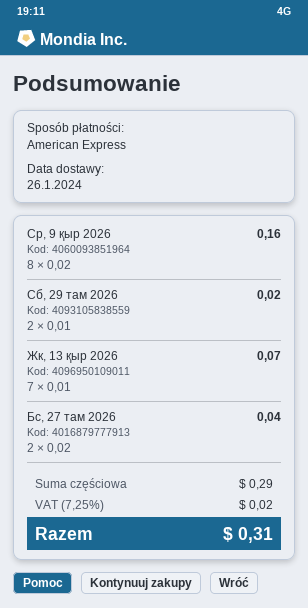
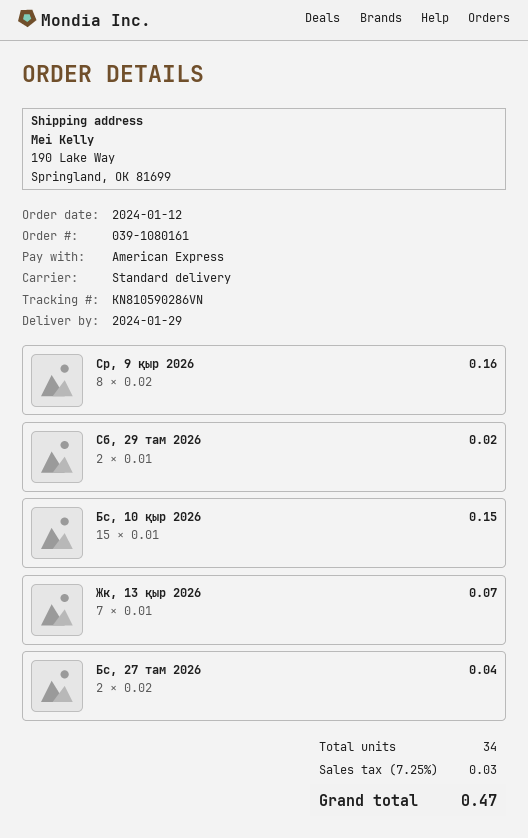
delivery date: 2024-01-26 -> 2024-01-29
Бс, 10 қыр 2026: none -> 15 x 0.01 = 0.15
tax: 7.25% = 0.02 -> 7.25% = 0.03
total: 0.31 -> 0.47

